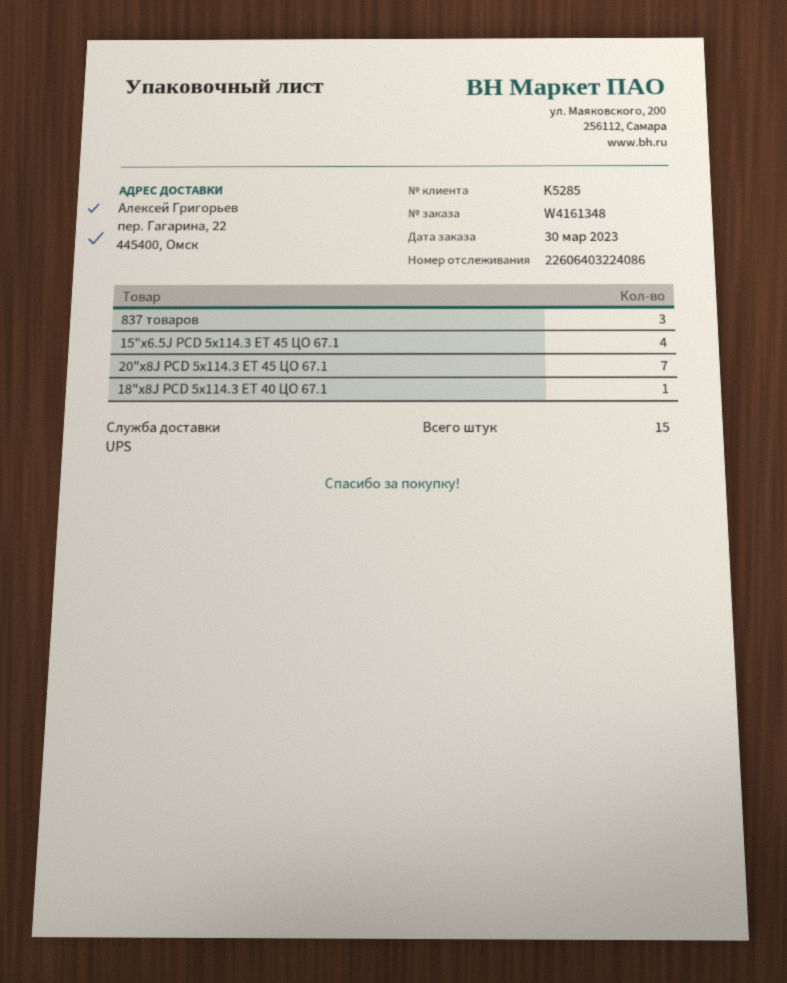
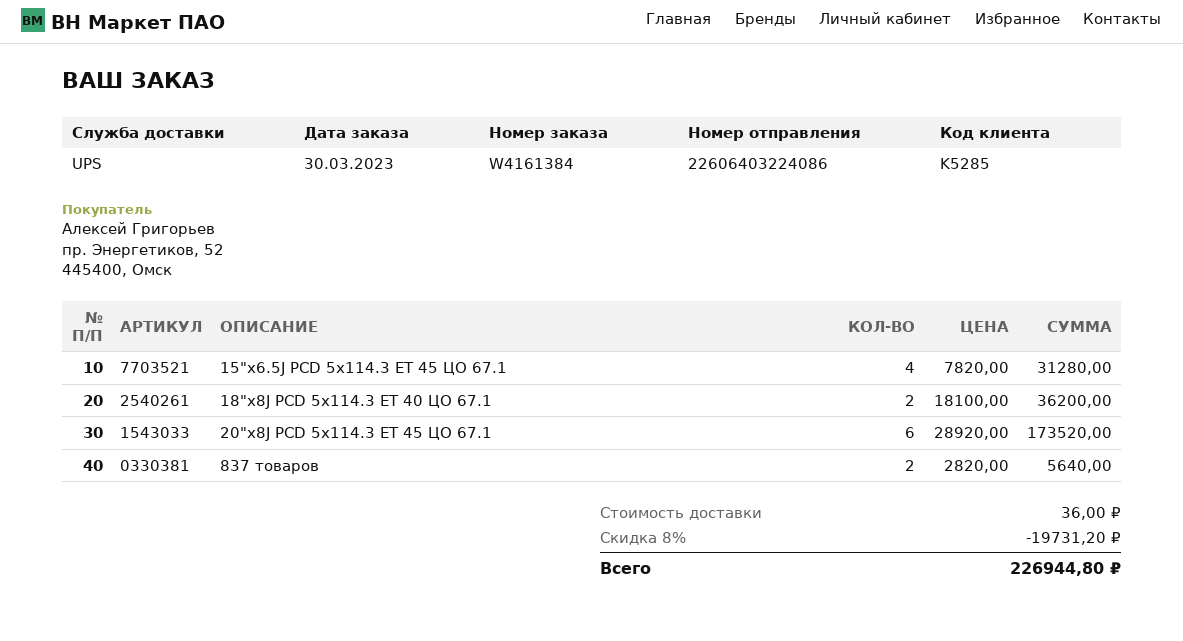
order number: W4161348 -> W4161384
837 товаров: 3 -> 2
20"x8J PCD 5x114.3 ЕТ 45 ЦО 67.1: 7 -> 6
18"x8J PCD 5x114.3 ЕТ 40 ЦО 67.1: 1 -> 2

